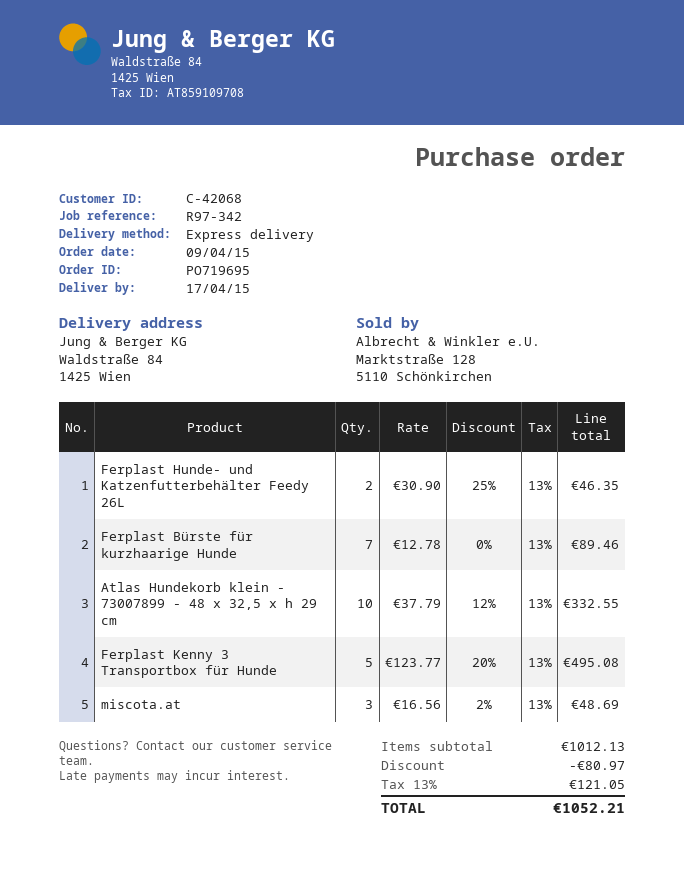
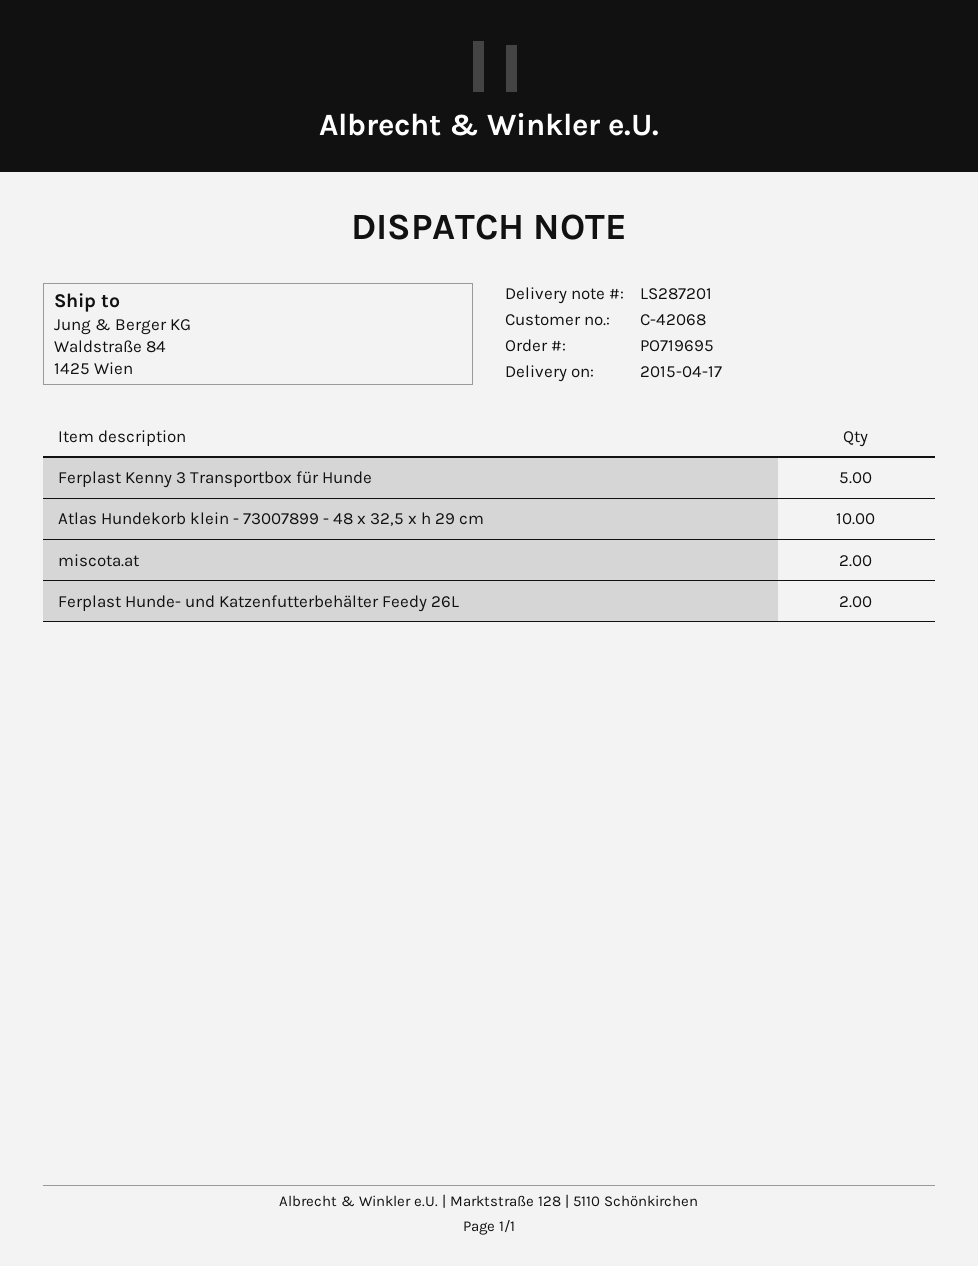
Ferplast Bürste für kurzhaarige Hunde: 7 -> none
miscota.at: 3 -> 2

